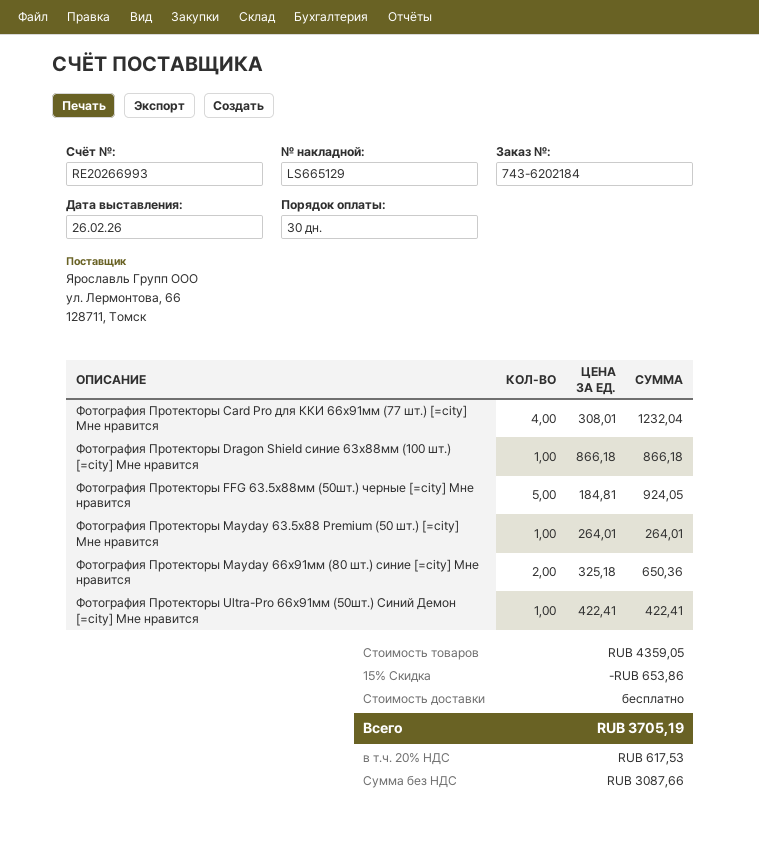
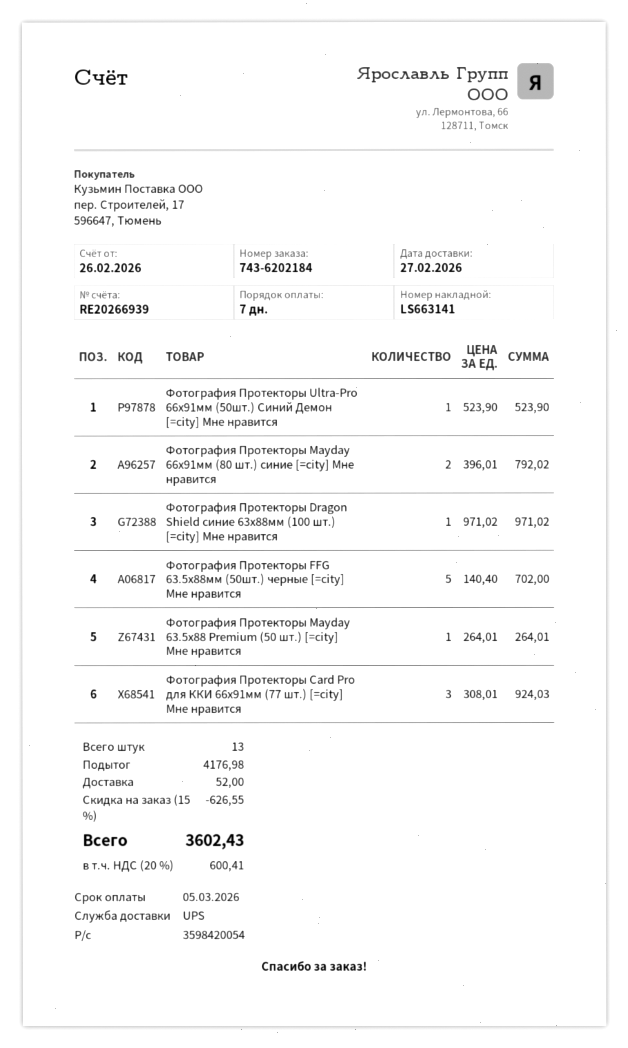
delivery note number: LS665129 -> LS663141
invoice number: RE20266993 -> RE20266939
payment terms: 30 days -> 7 days
Фотография Протекторы Card Pro для ККИ 66х91мм (77 шт.) [=city] Мне нравится: 4 x 308.01 = 1232.04 -> 3 x 308.01 = 924.03
Фотография Протекторы Dragon Shield синие 63x88мм (100 шт.) [=city] Мне нравится: 1 x 866.18 = 866.18 -> 1 x 971.02 = 971.02
Фотография Протекторы FFG 63.5x88мм (50шт.) черные [=city] Мне нравится: 5 x 184.81 = 924.05 -> 5 x 140.40 = 702.00
Фотография Протекторы Mayday 66х91мм (80 шт.) синие [=city] Мне нравится: 2 x 325.18 = 650.36 -> 2 x 396.01 = 792.02
Фотография Протекторы Ultra-Pro 66х91мм (50шт.) Синий Демон [=city] Мне нравится: 1 x 422.41 = 422.41 -> 1 x 523.90 = 523.90
subtotal: 4359.05 -> 4176.98
discount: 15% = 653.86 -> 15% = 626.55
shipping: 0.00 -> 52.00
tax: 20% = 617.53 -> 20% = 600.41
total: 3705.19 -> 3602.43

